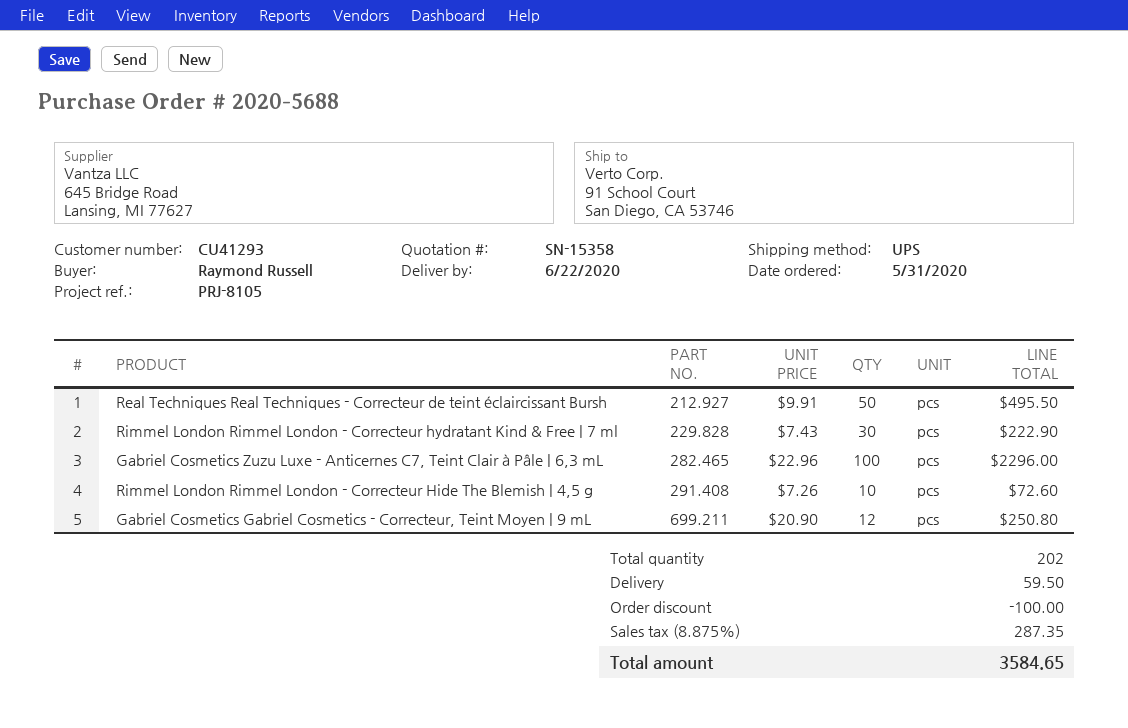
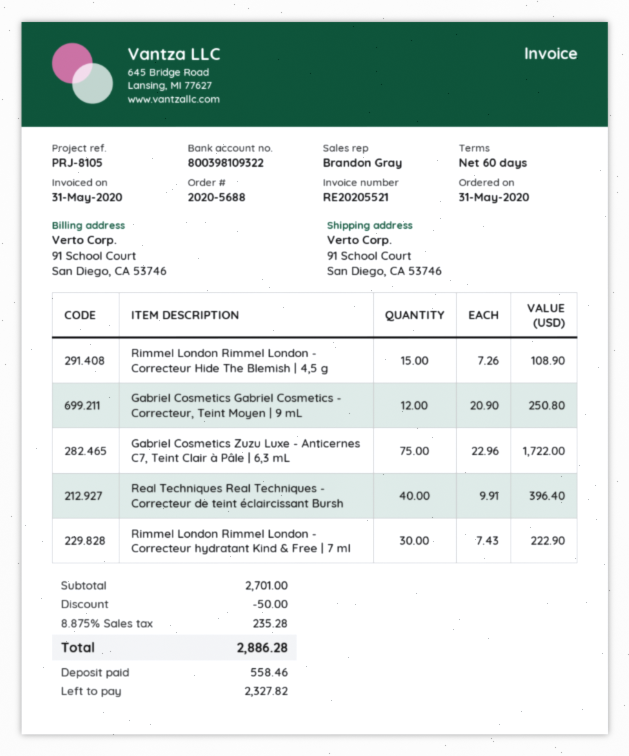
Real Techniques Real Techniques - Correcteur de teint éclaircissant Bursh: 50 x 9.91 = 495.50 -> 40 x 9.91 = 396.40
Gabriel Cosmetics Zuzu Luxe - Anticernes C7, Teint Clair à Pâle | 6,3 mL: 100 x 22.96 = 2296.00 -> 75 x 22.96 = 1722.00
Rimmel London Rimmel London - Correcteur Hide The Blemish | 4,5 g: 10 x 7.26 = 72.60 -> 15 x 7.26 = 108.90
discount: 100.00 -> 50.00
shipping: 59.50 -> none
tax: 8.875% = 287.35 -> 8.875% = 235.28
total: 3584.65 -> 2886.28

